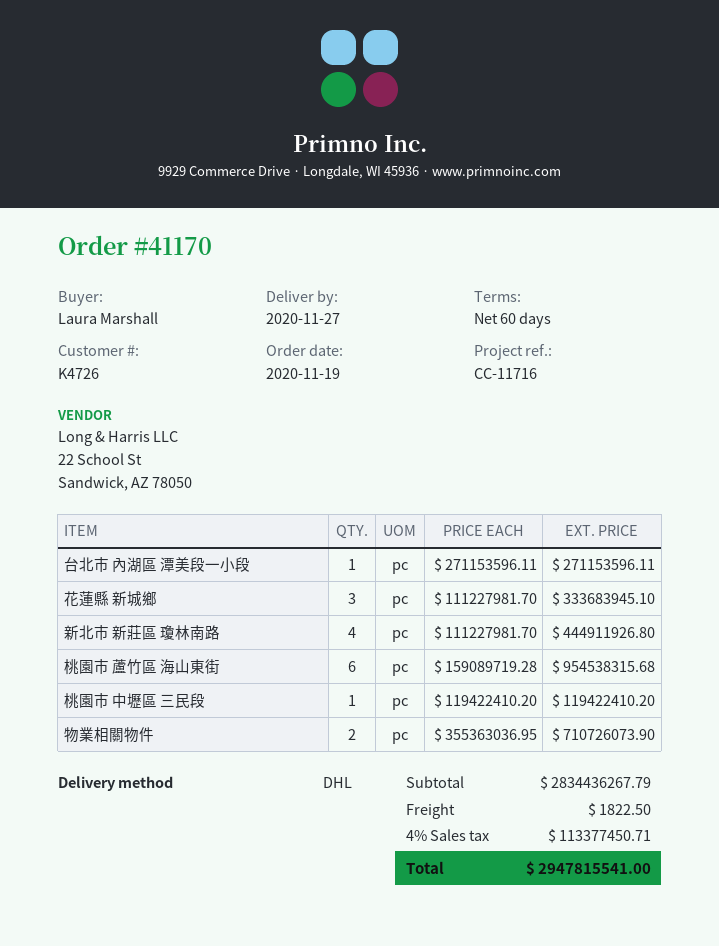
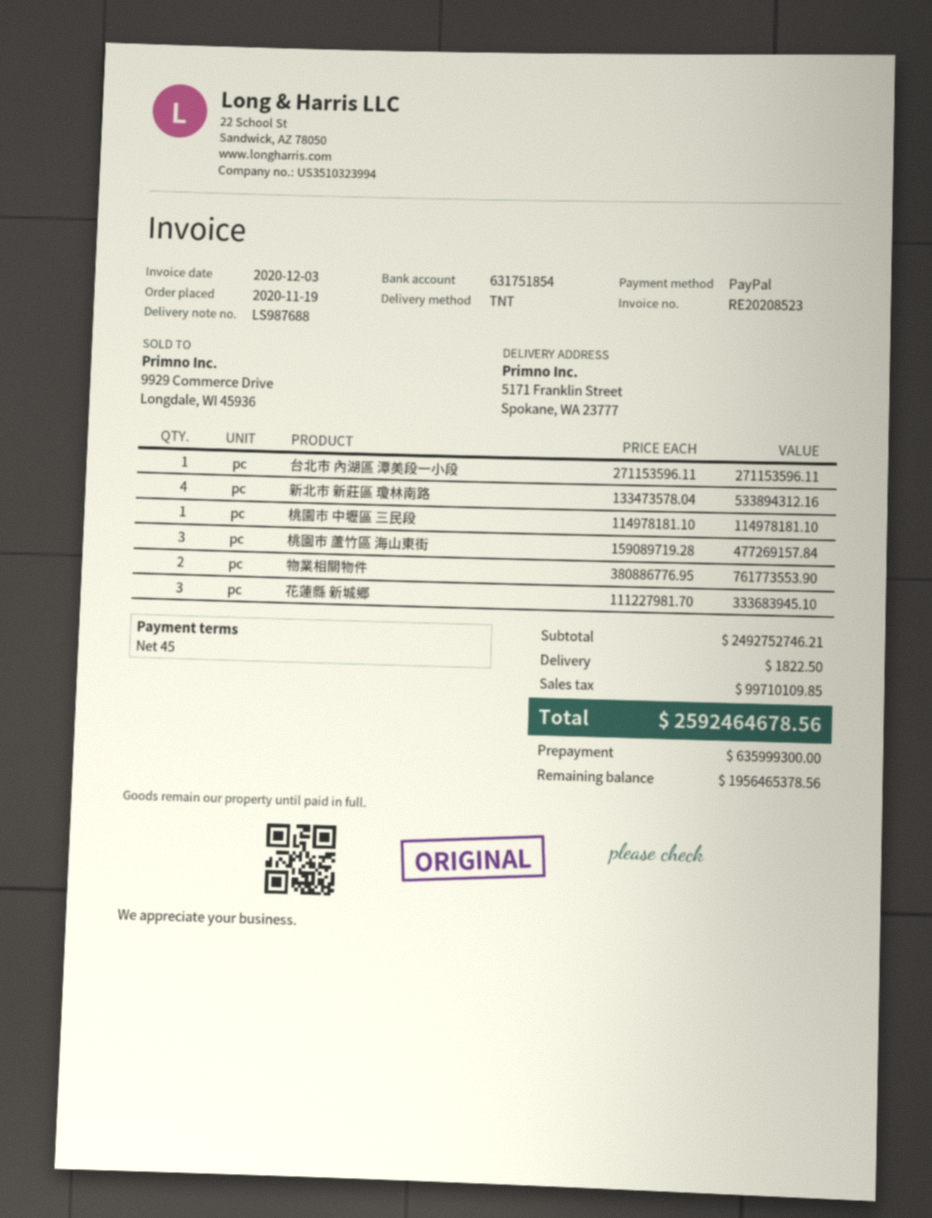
payment terms: 60 days -> 45 days
shipping method: DHL -> TNT
新北市 新莊區 瓊林南路: 4 x 111227981.70 = 444911926.80 -> 4 x 133473578.04 = 533894312.16
桃園市 蘆竹區 海山東街: 6 x 159089719.28 = 954538315.68 -> 3 x 159089719.28 = 477269157.84
桃園市 中壢區 三民段: 1 x 119422410.20 = 119422410.20 -> 1 x 114978181.10 = 114978181.10
物業相關物件: 2 x 355363036.95 = 710726073.90 -> 2 x 380886776.95 = 761773553.90
subtotal: 2834436267.79 -> 2492752746.21
tax: 113377450.71 -> 99710109.85
total: 2947815541.00 -> 2592464678.56

